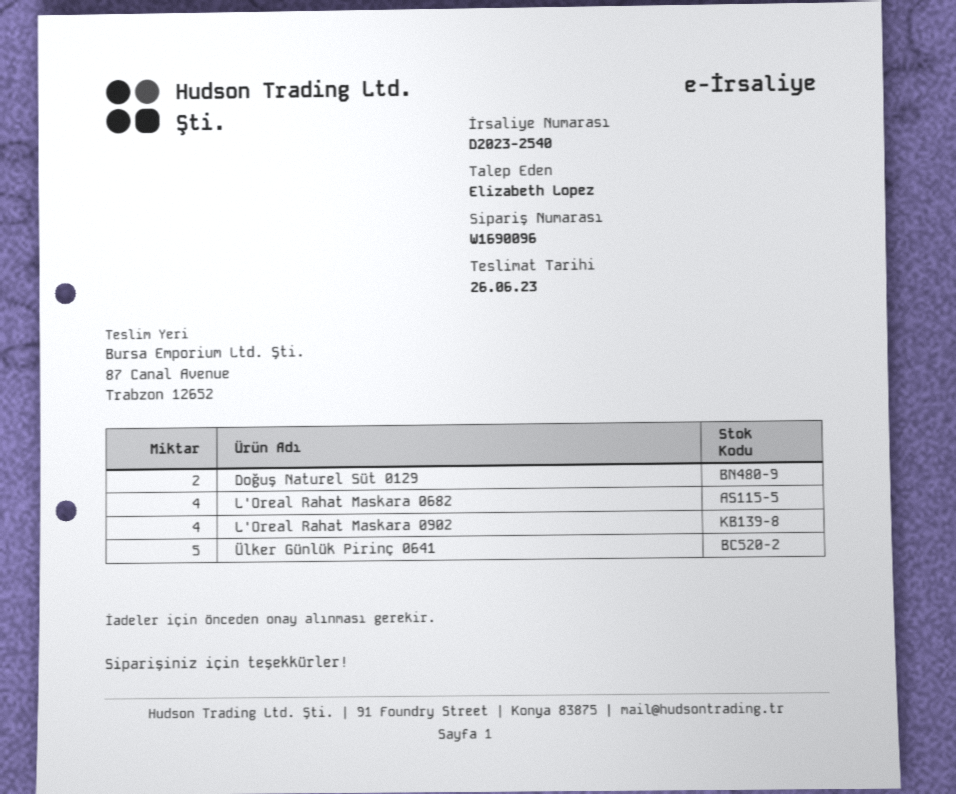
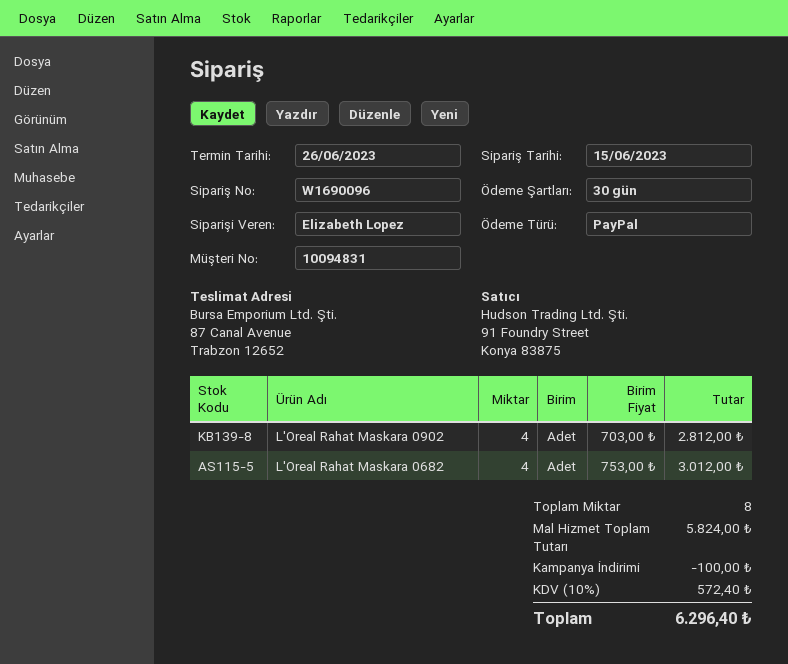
Doğuş Naturel Süt 0129: 2 -> none
Ülker Günlük Pirinç 0641: 5 -> none

